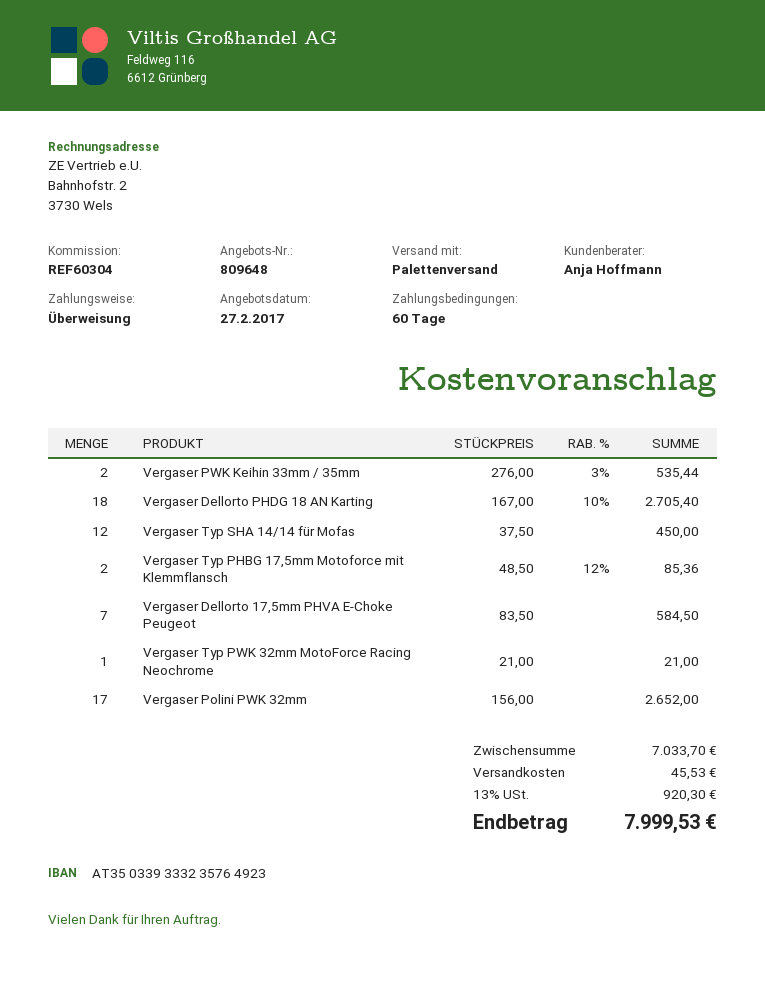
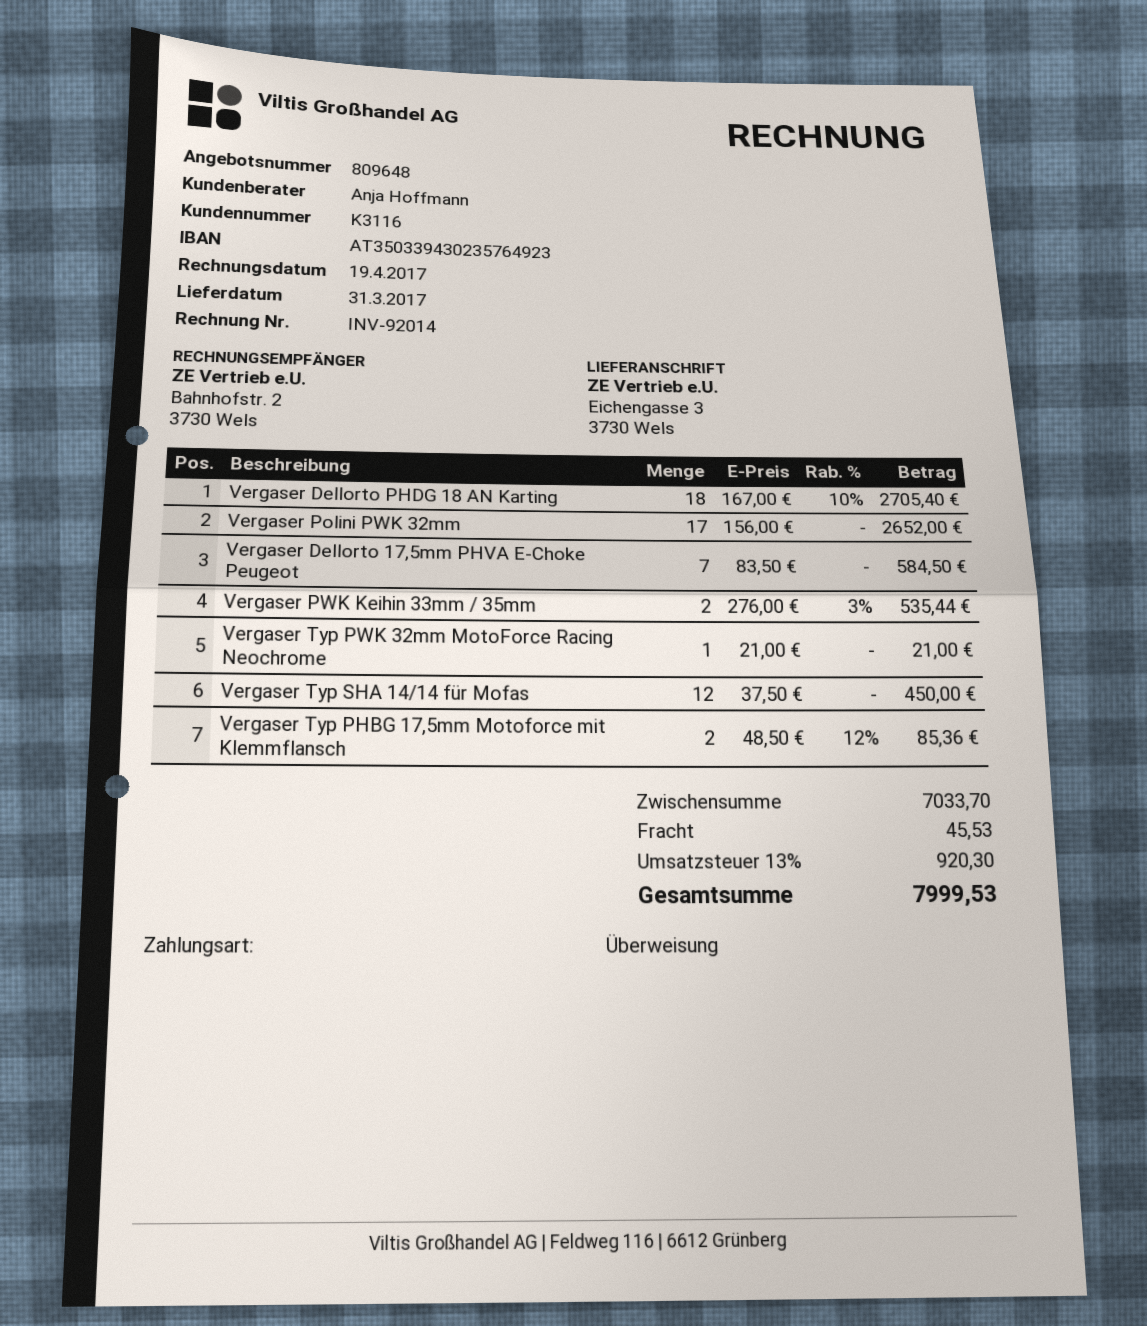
bank account: AT350339333235764923 -> AT350339430235764923

